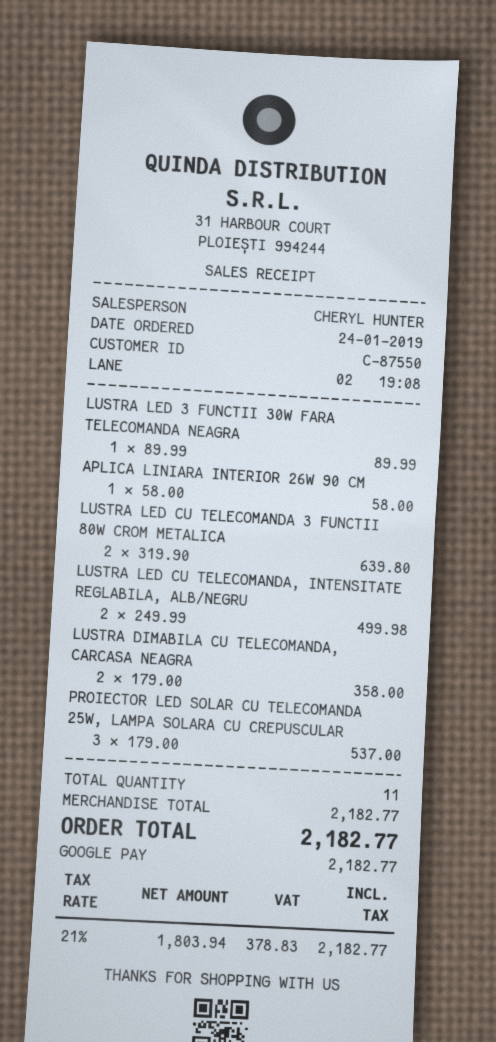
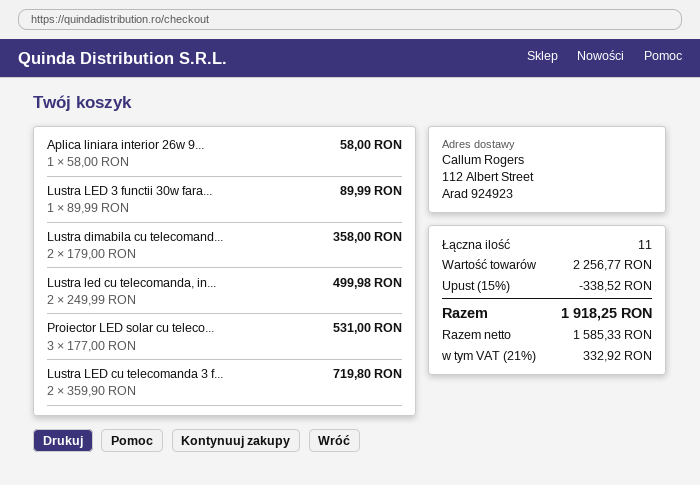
LUSTRA LED CU TELECOMANDA 3 FUNCTII 80W CROM METALICA: 2 x 319.90 = 639.80 -> 2 x 359.90 = 719.80
PROIECTOR LED SOLAR CU TELECOMANDA 25W, LAMPA SOLARA CU CREPUSCULAR: 3 x 179.00 = 537.00 -> 3 x 177.00 = 531.00
subtotal: 2182.77 -> 2256.77
discount: none -> 15% = 338.52
net: 1803.94 -> 1585.33
tax: 21% = 378.83 -> 21% = 332.92
total: 2182.77 -> 1918.25

